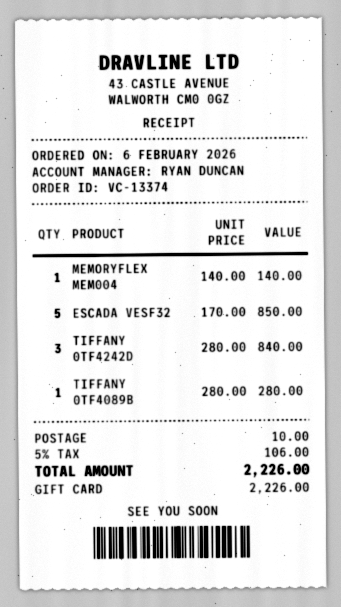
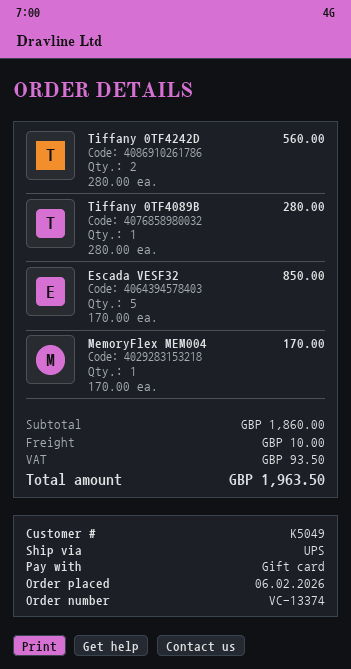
MEMORYFLEX MEM004: 1 x 140.00 = 140.00 -> 1 x 170.00 = 170.00
TIFFANY 0TF4242D: 3 x 280.00 = 840.00 -> 2 x 280.00 = 560.00
tax: 106.00 -> 93.50
total: 2226.00 -> 1963.50

